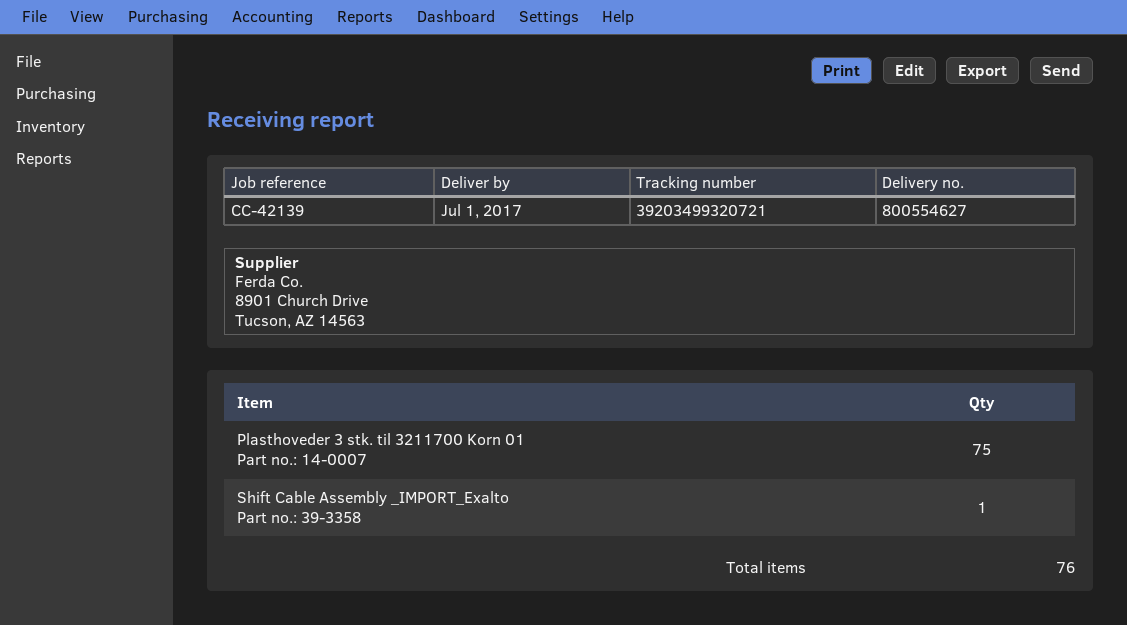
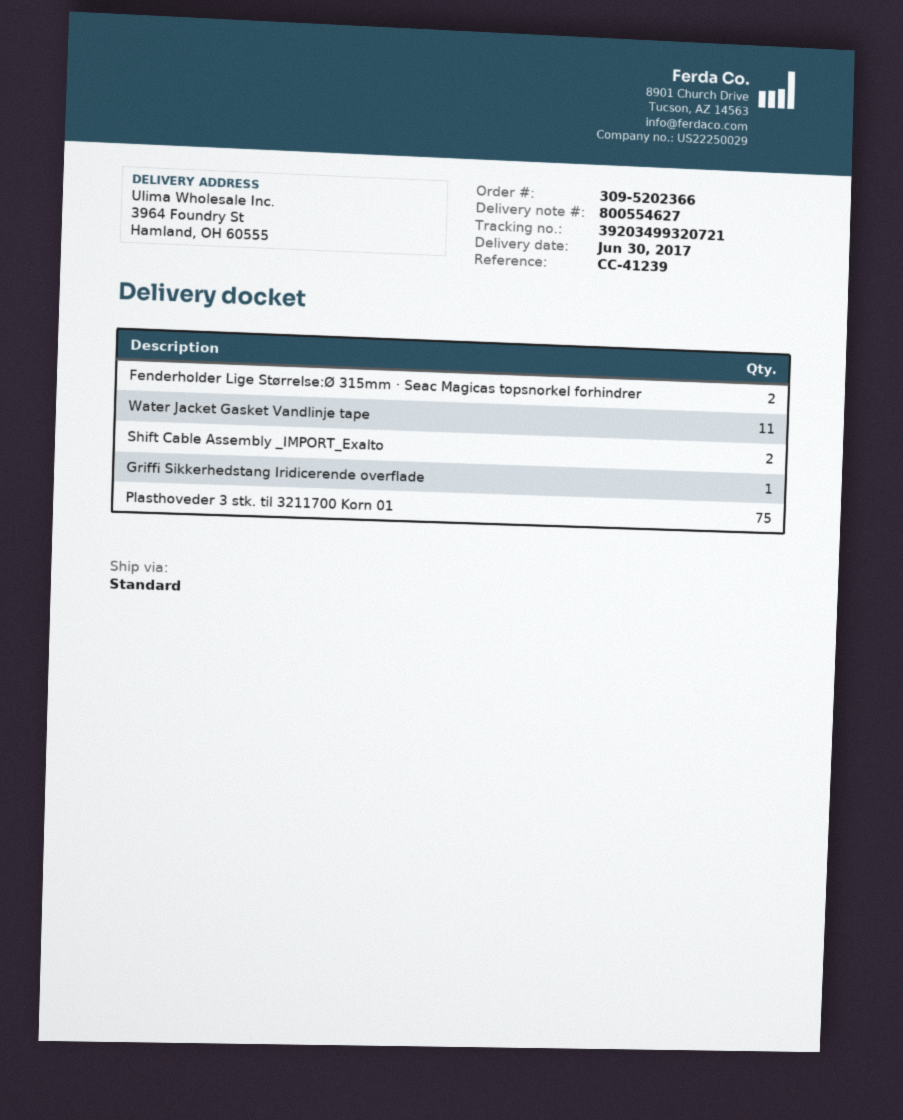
delivery date: 2017-07-01 -> 2017-06-30
reference: CC-42139 -> CC-41239
Shift Cable Assembly _IMPORT_Exalto: 1 -> 2
Fenderholder Lige Størrelse:Ø 315mm · Seac Magicas topsnorkel forhindrer: none -> 2
Water Jacket Gasket Vandlinje tape: none -> 11
Griffi Sikkerhedstang Iridicerende overflade: none -> 1

